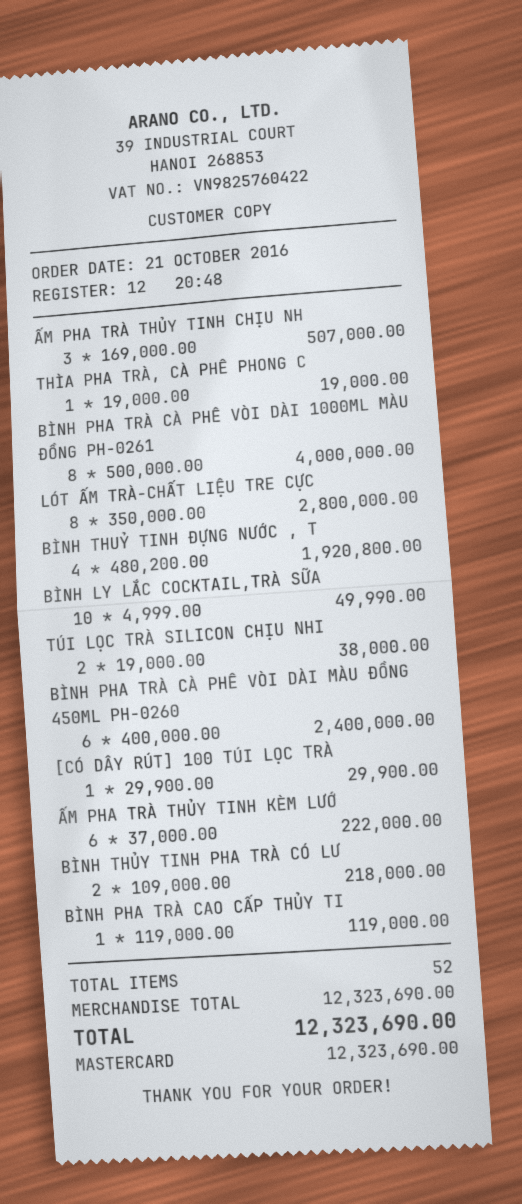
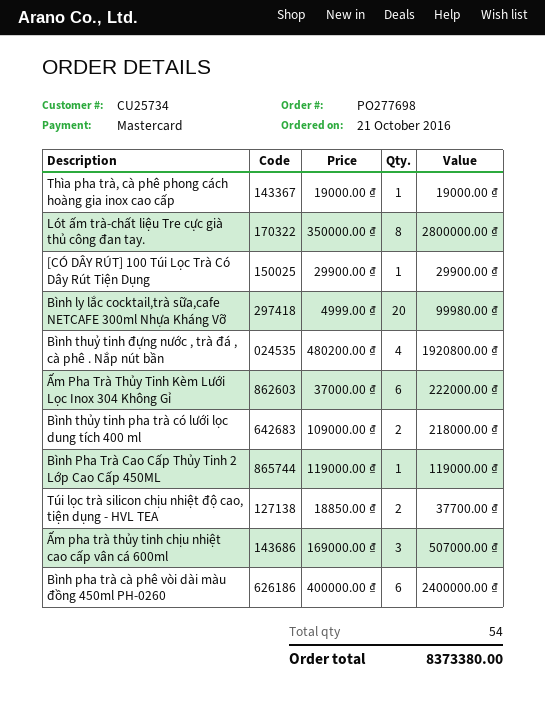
BÌNH PHA TRÀ CÀ PHÊ VÒI DÀI 1000ML MÀU ĐỒNG PH-0261: 8 x 500000.00 = 4000000.00 -> none
BÌNH LY LẮC COCKTAIL,TRÀ SỮA: 10 x 4999.00 = 49990.00 -> 20 x 4999.00 = 99980.00
TÚI LỌC TRÀ SILICON CHỊU NHI: 2 x 19000.00 = 38000.00 -> 2 x 18850.00 = 37700.00
total quantity: 52 -> 54
total: 12323690.00 -> 8373380.00

